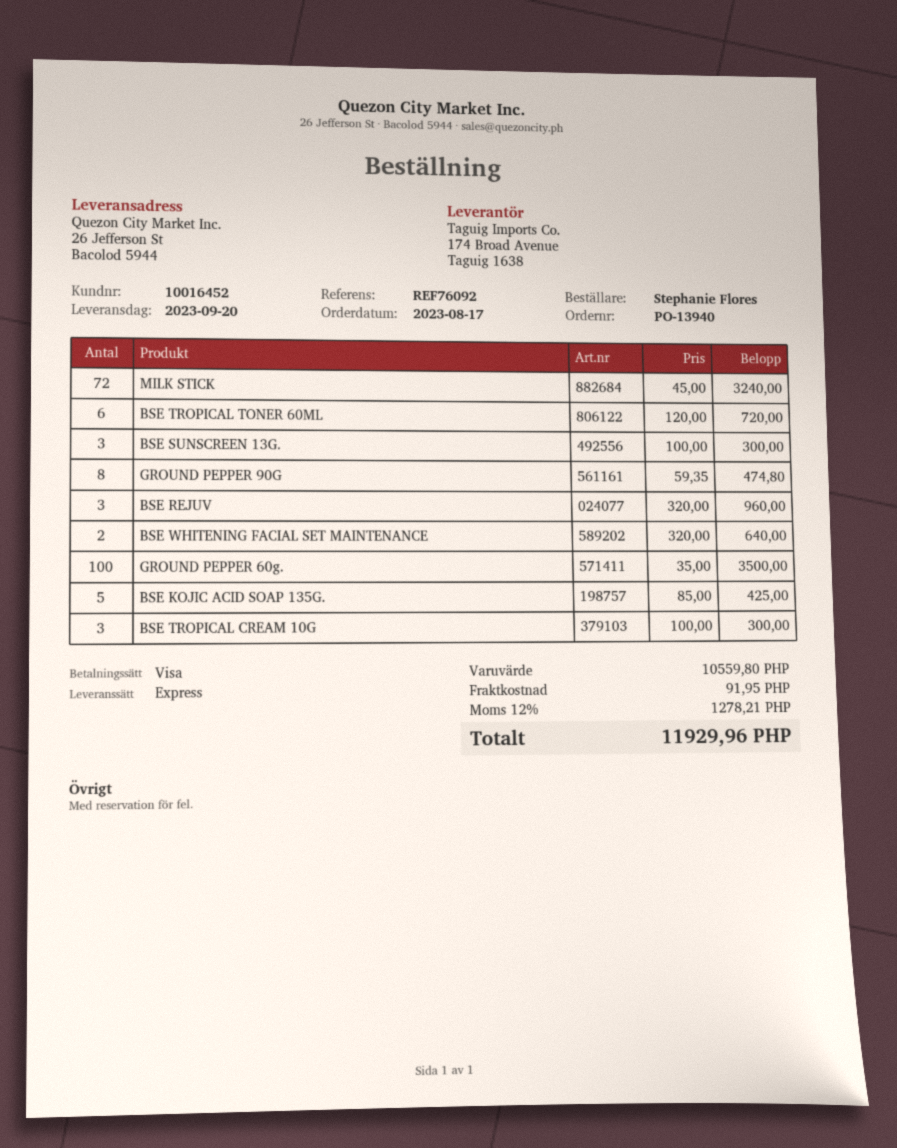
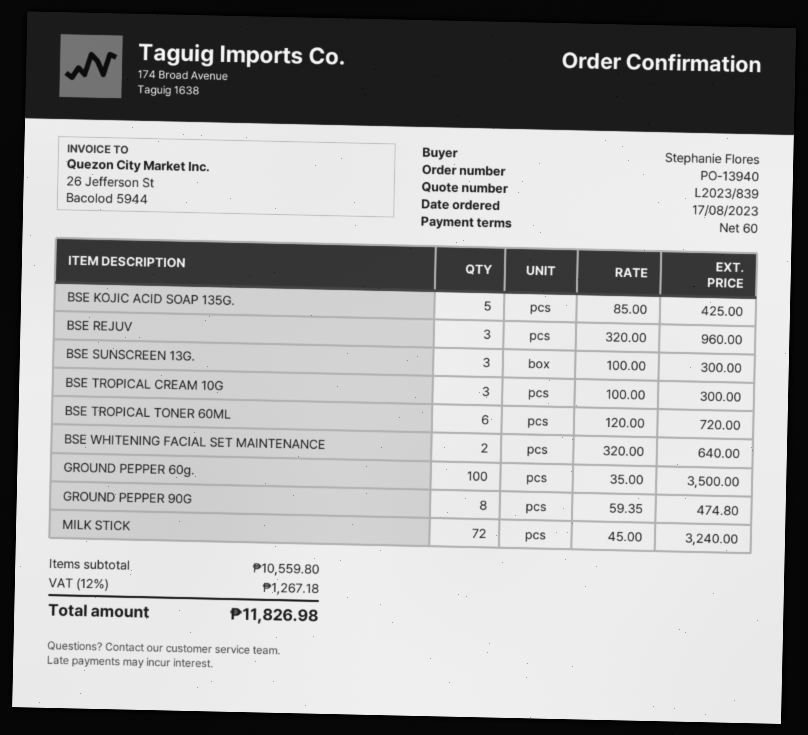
shipping: 91.95 -> none
tax: 12% = 1278.21 -> 12% = 1267.18
total: 11929.96 -> 11826.98

